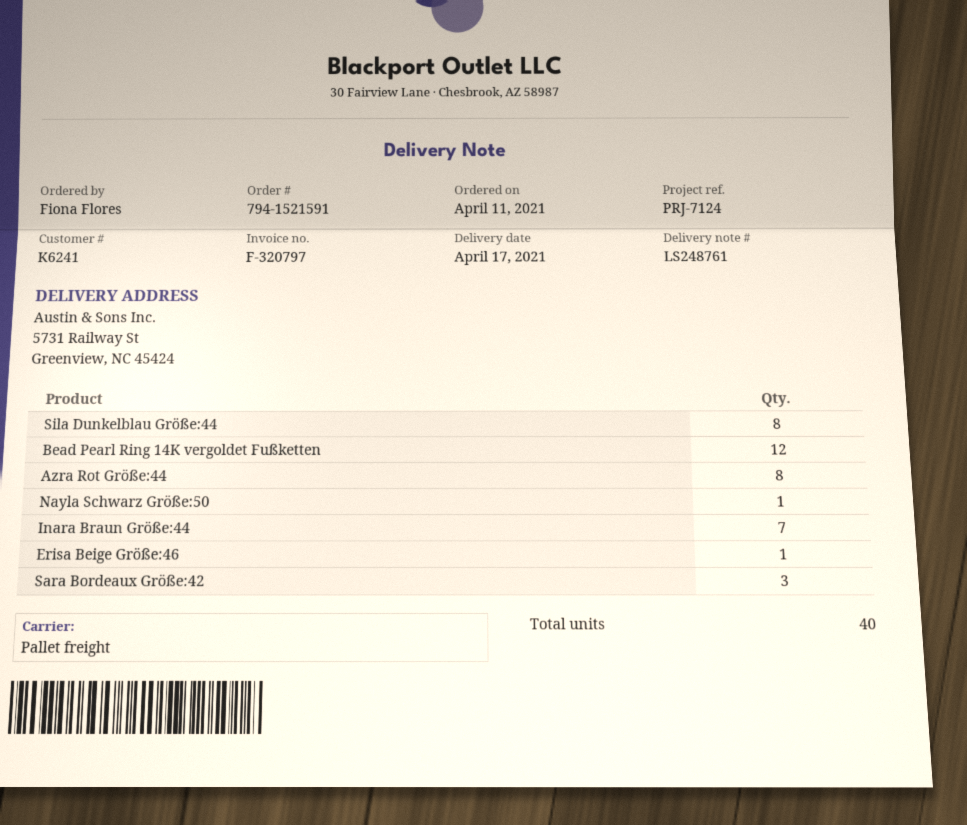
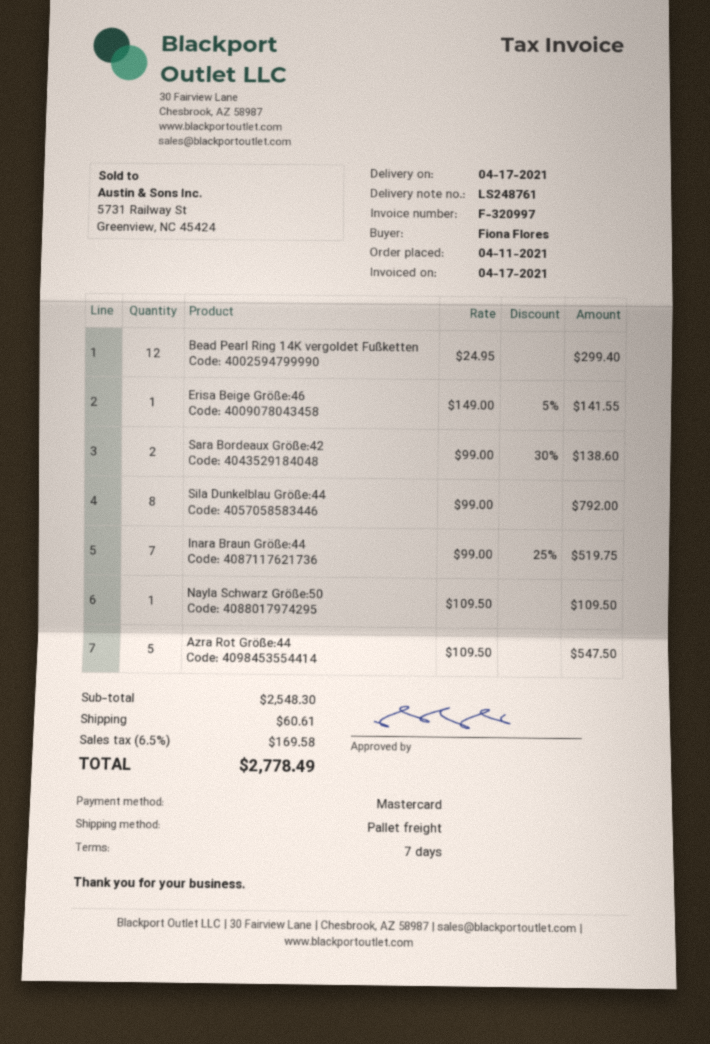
invoice number: F-320797 -> F-320997
Azra Rot Größe:44: 8 -> 5
Sara Bordeaux Größe:42: 3 -> 2

